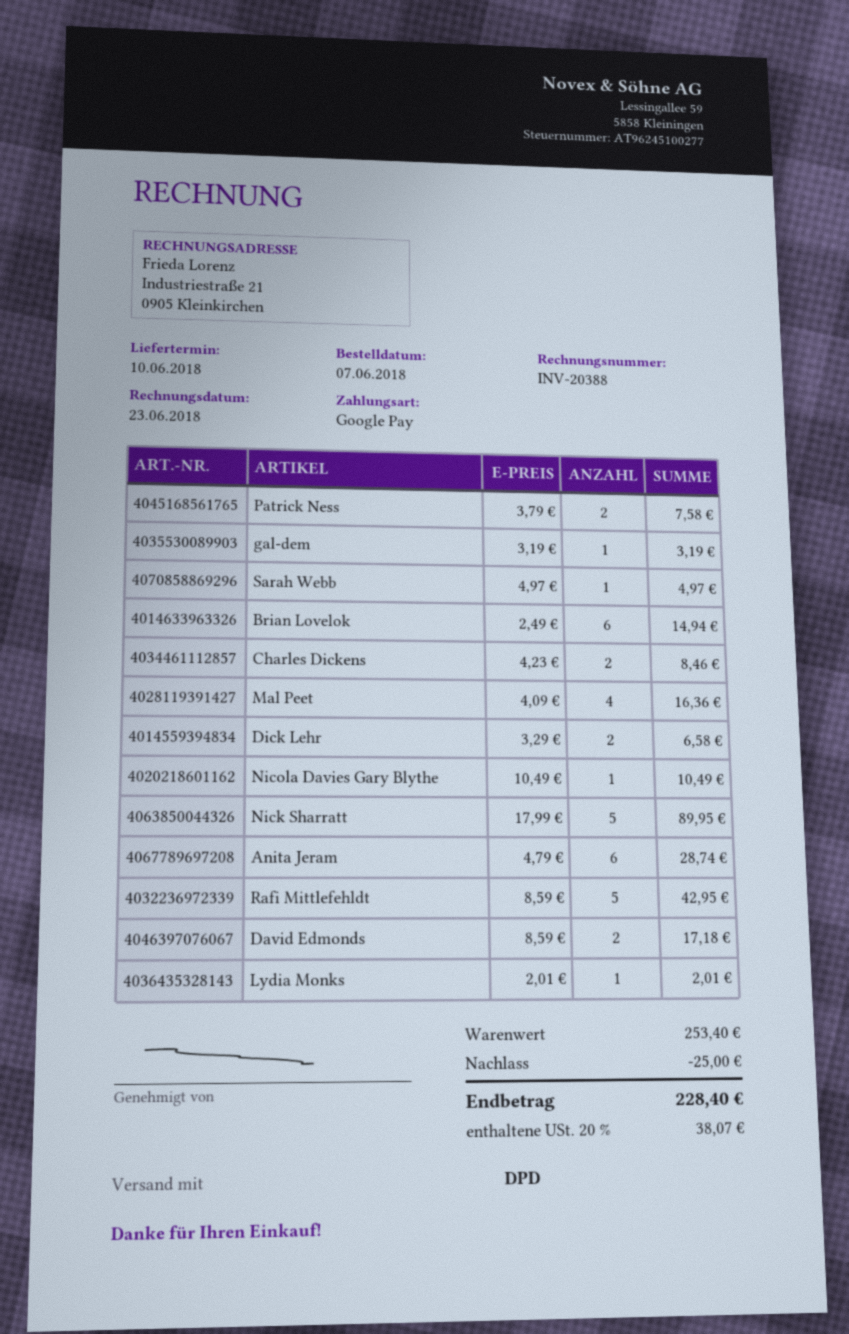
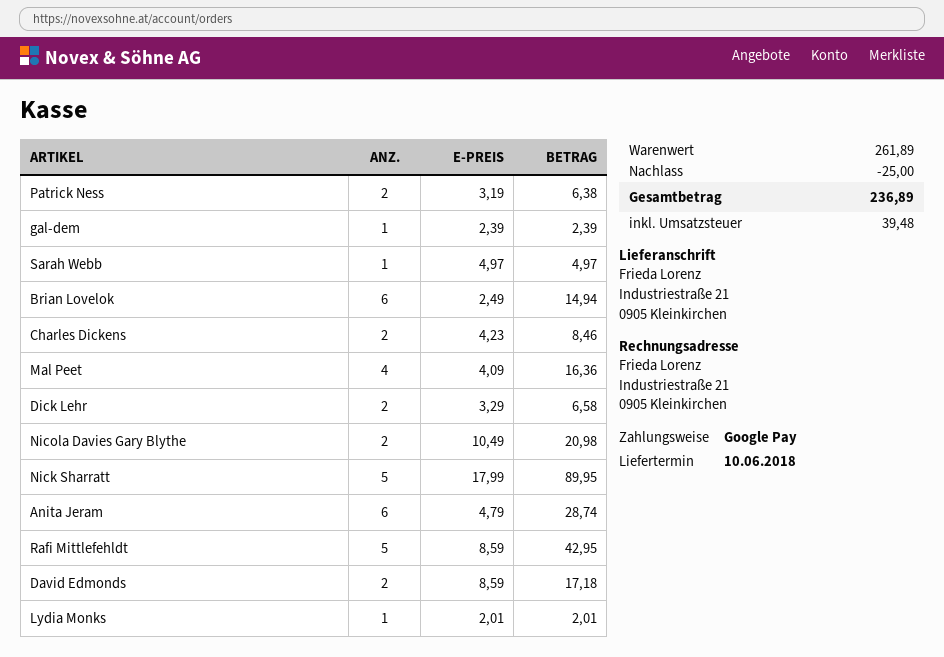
Patrick Ness: 2 x 3.79 = 7.58 -> 2 x 3.19 = 6.38
gal-dem: 1 x 3.19 = 3.19 -> 1 x 2.39 = 2.39
Nicola Davies Gary Blythe: 1 x 10.49 = 10.49 -> 2 x 10.49 = 20.98
subtotal: 253.40 -> 261.89
tax: 38.07 -> 39.48
total: 228.40 -> 236.89

